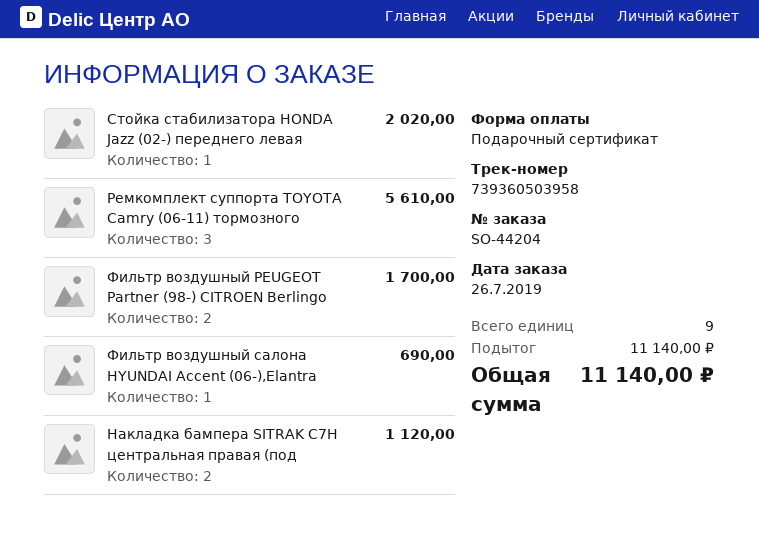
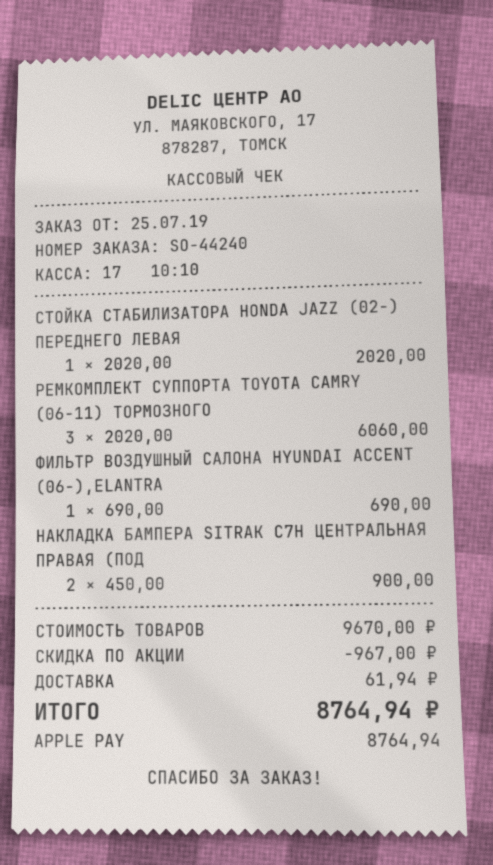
order number: SO-44204 -> SO-44240
order date: 2019-07-26 -> 2019-07-25
payment method: gift card -> Apple Pay
Ремкомплект суппорта TOYOTA Camry (06-11) тормозного: 3 for 5610.00 -> 3 for 6060.00
Фильтр воздушный PEUGEOT Partner (98-) CITROEN Berlingo: 2 for 1700.00 -> none
Накладка бампера SITRAK C7H центральная правая (под: 2 for 1120.00 -> 2 for 900.00
subtotal: 11140.00 -> 9670.00
discount: none -> 967.00
shipping: none -> 61.94
total: 11140.00 -> 8764.94

